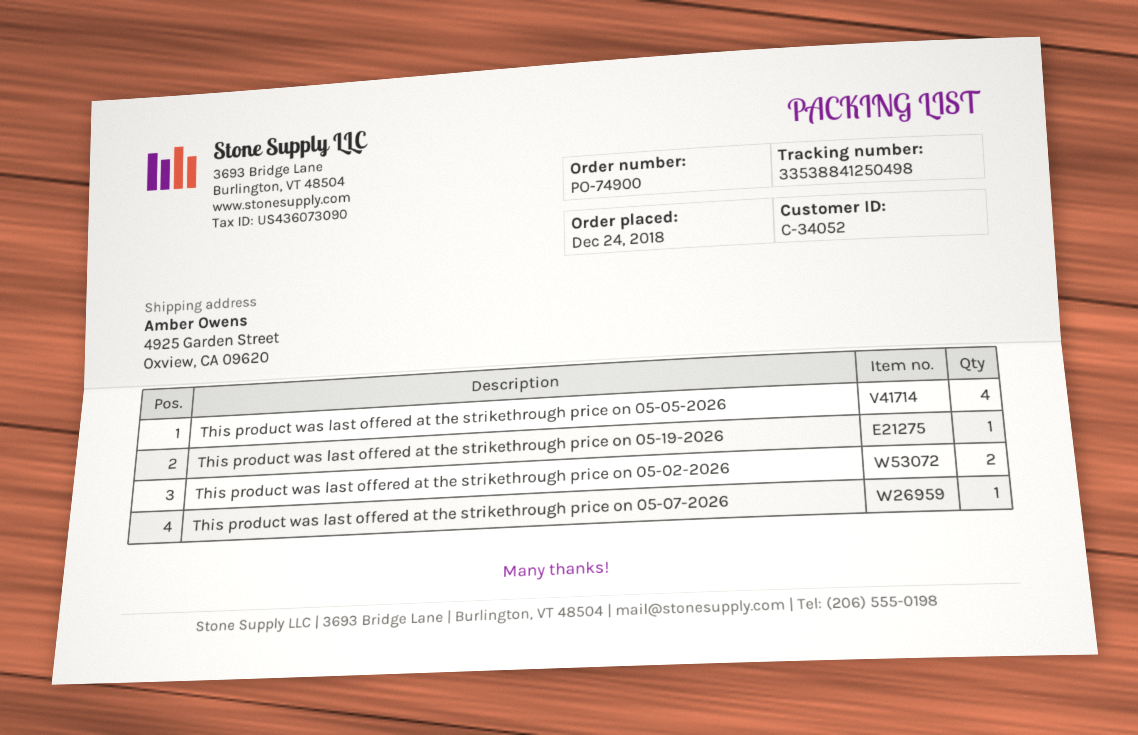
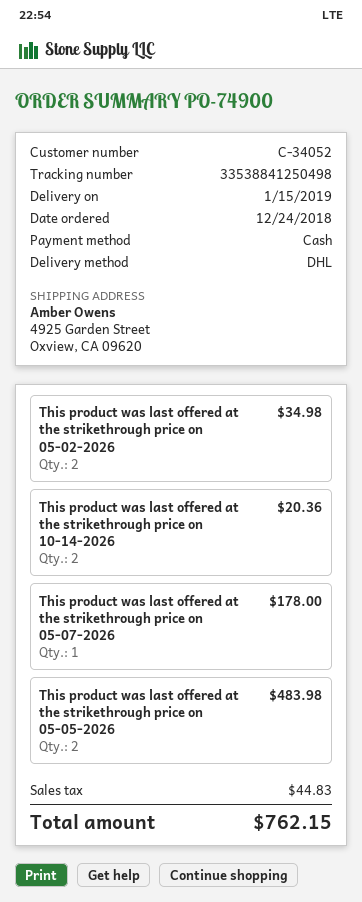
This product was last offered at the strikethrough price on 05-05-2026: 4 -> 2
This product was last offered at the strikethrough price on 05-19-2026: 1 -> none
This product was last offered at the strikethrough price on 10-14-2026: none -> 2

